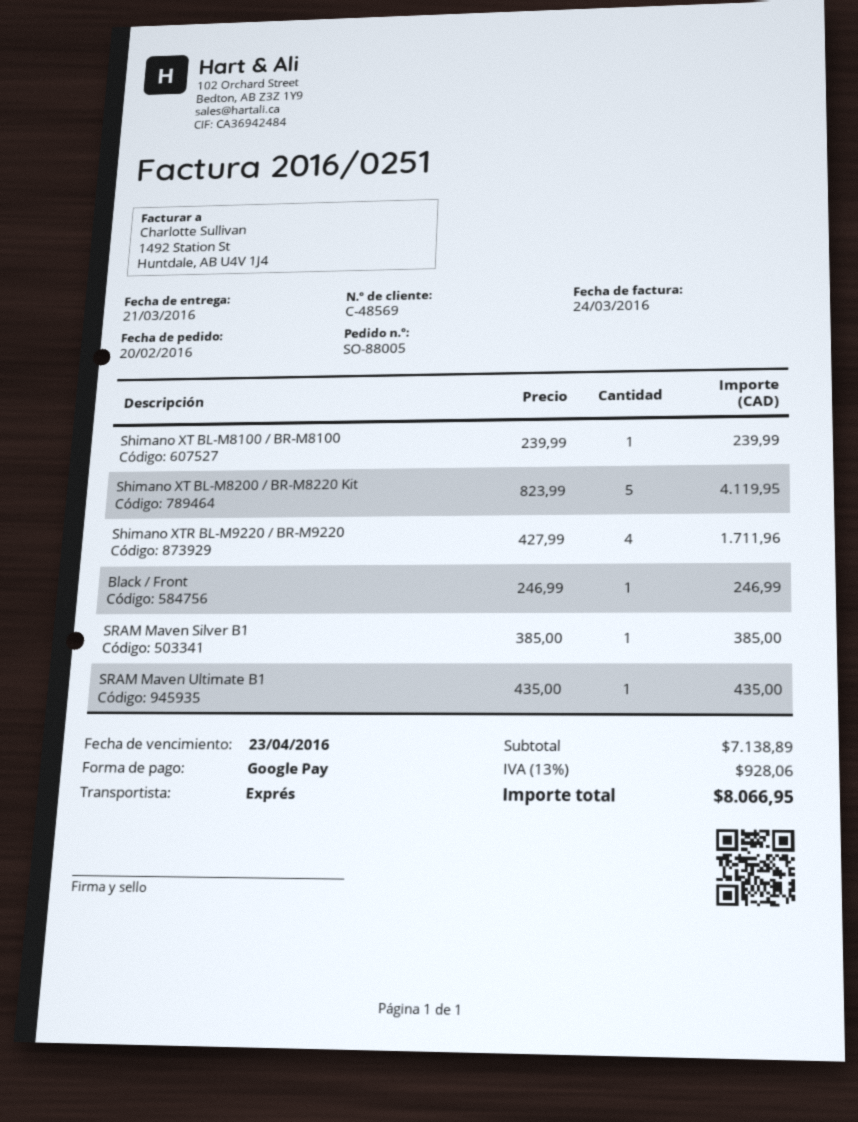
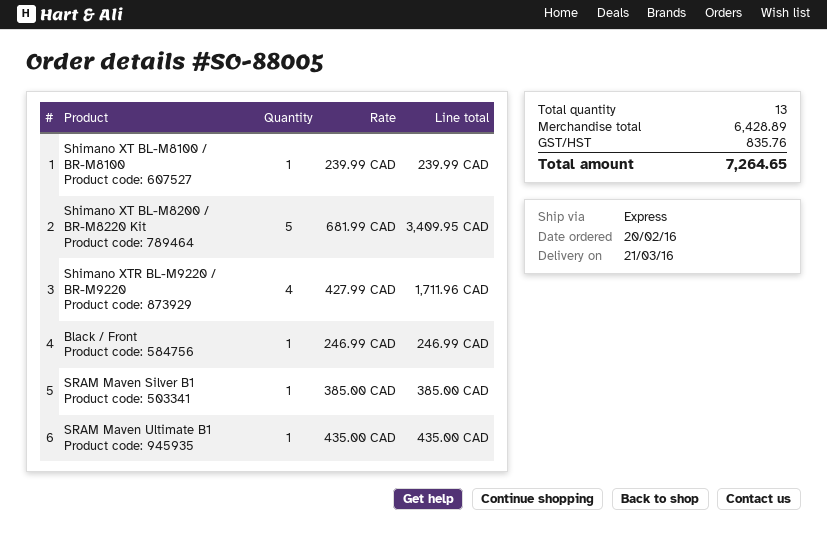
Shimano XT BL-M8200 / BR-M8220 Kit: 5 x 823.99 = 4119.95 -> 5 x 681.99 = 3409.95
subtotal: 7138.89 -> 6428.89
tax: 928.06 -> 835.76
total: 8066.95 -> 7264.65

